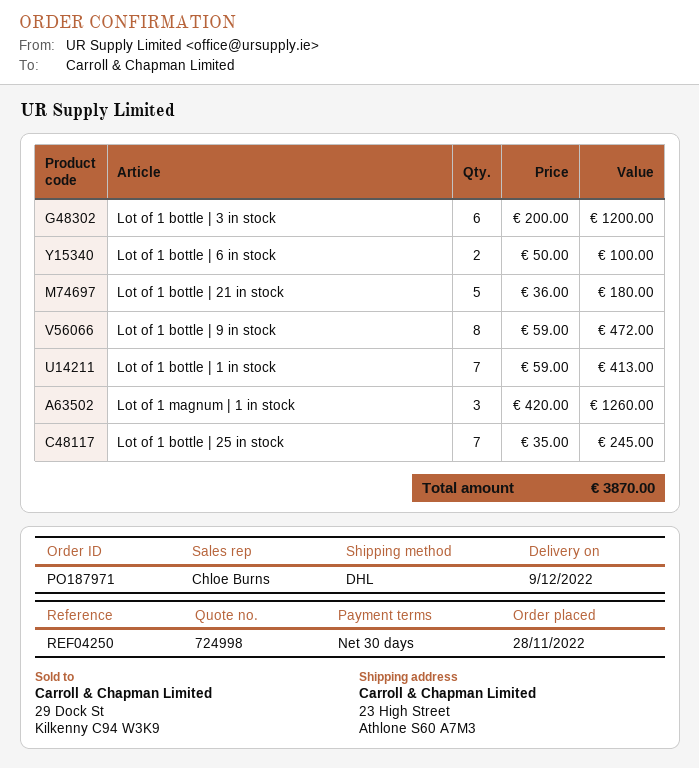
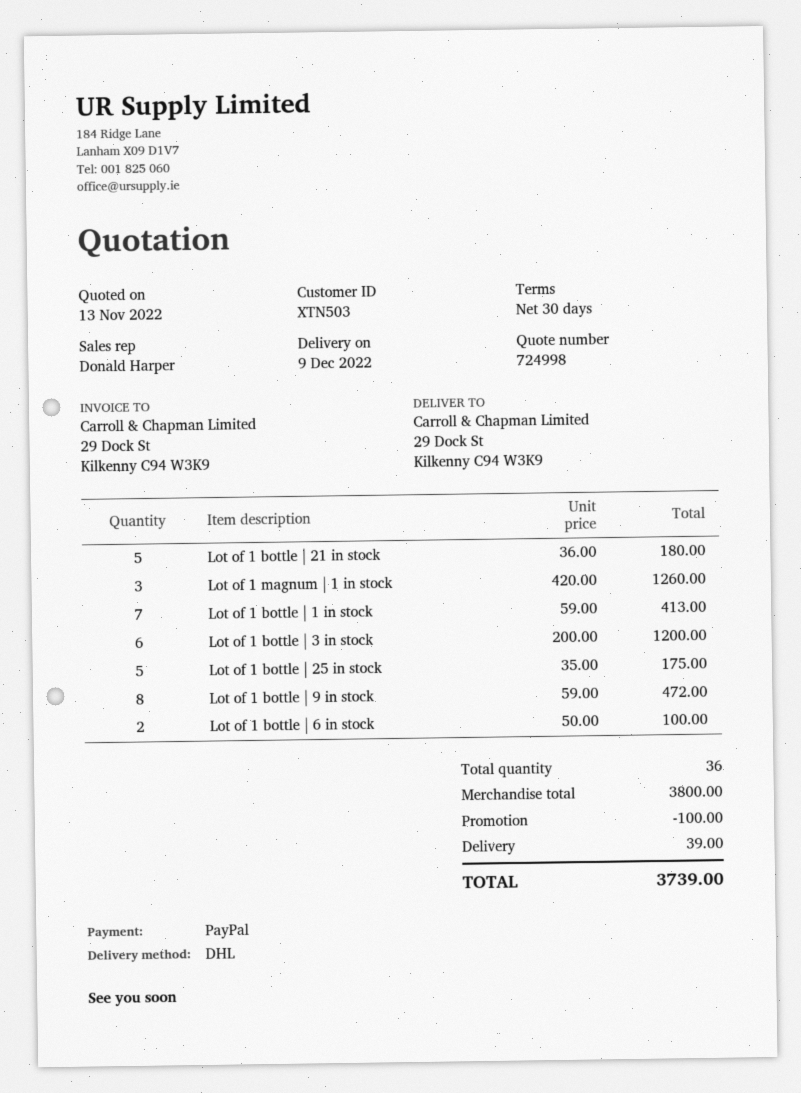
sales rep: Chloe Burns -> Donald Harper
ship to: 23 High Street, Athlone S60 A7M3 -> 29 Dock St, Kilkenny C94 W3K9
Lot of 1 bottle | 25 in stock: 7 x 35.00 = 245.00 -> 5 x 35.00 = 175.00
discount: none -> 100.00
shipping: none -> 39.00
total: 3870.00 -> 3739.00

